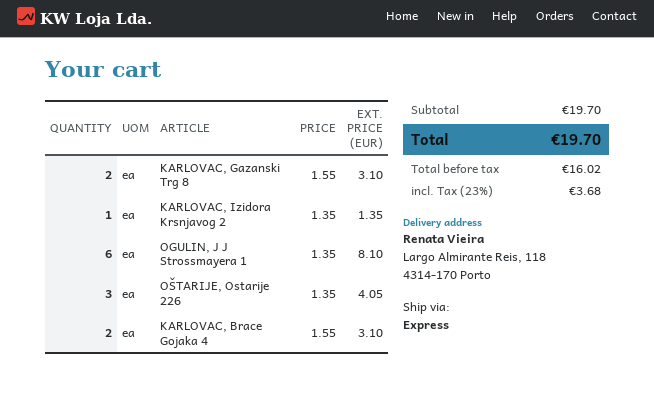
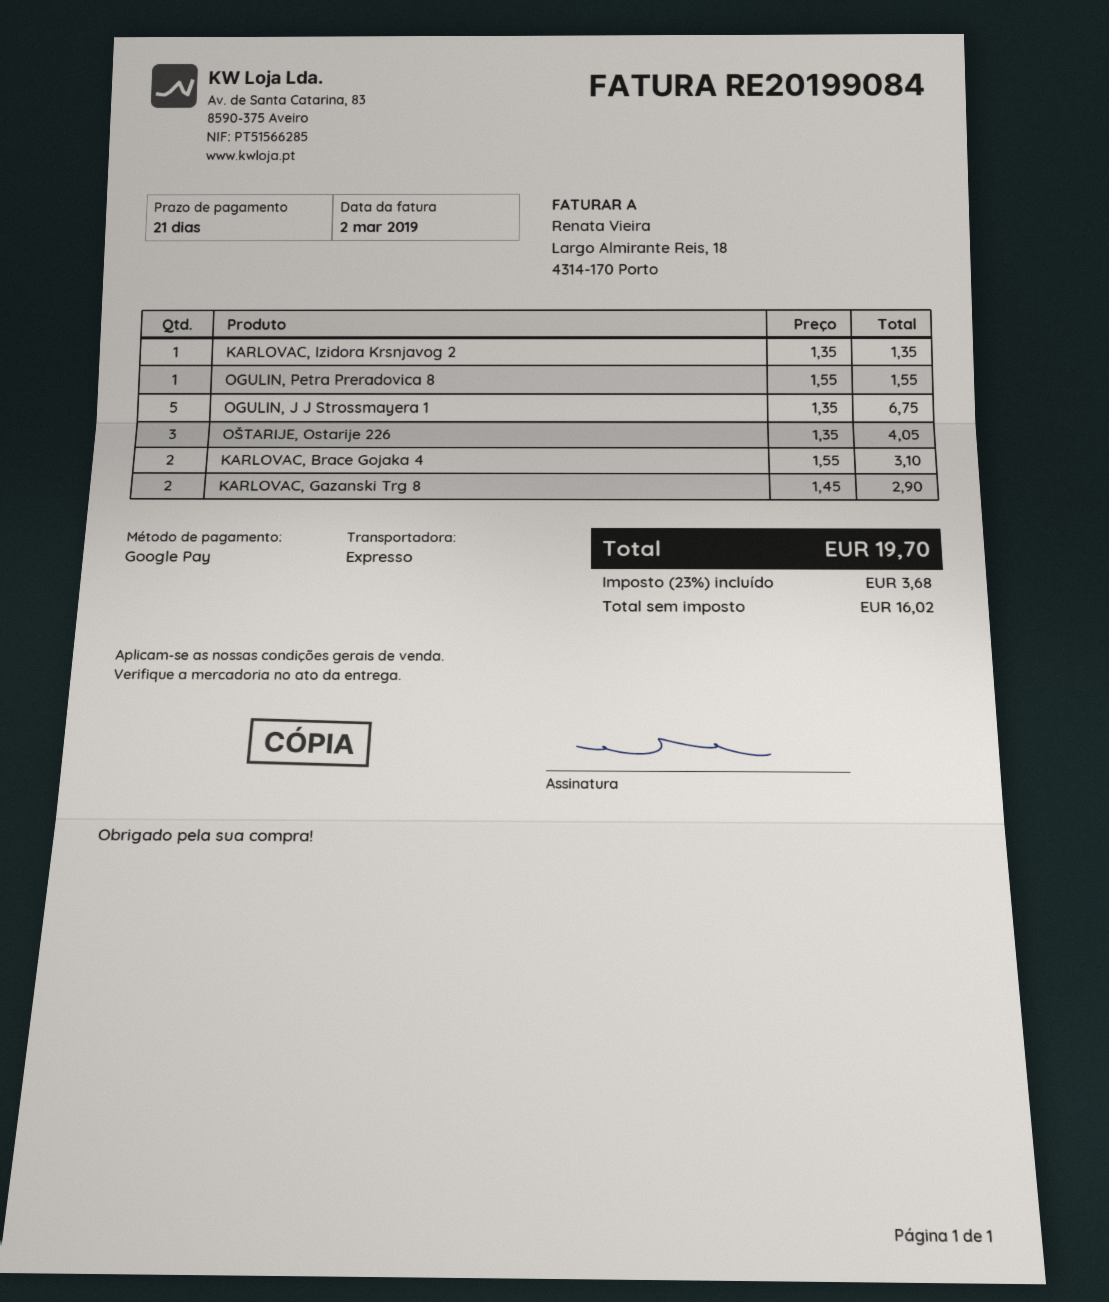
KARLOVAC, Gazanski Trg 8: 2 x 1.55 = 3.10 -> 2 x 1.45 = 2.90
OGULIN, J J Strossmayera 1: 6 x 1.35 = 8.10 -> 5 x 1.35 = 6.75
OGULIN, Petra Preradovica 8: none -> 1 x 1.55 = 1.55

